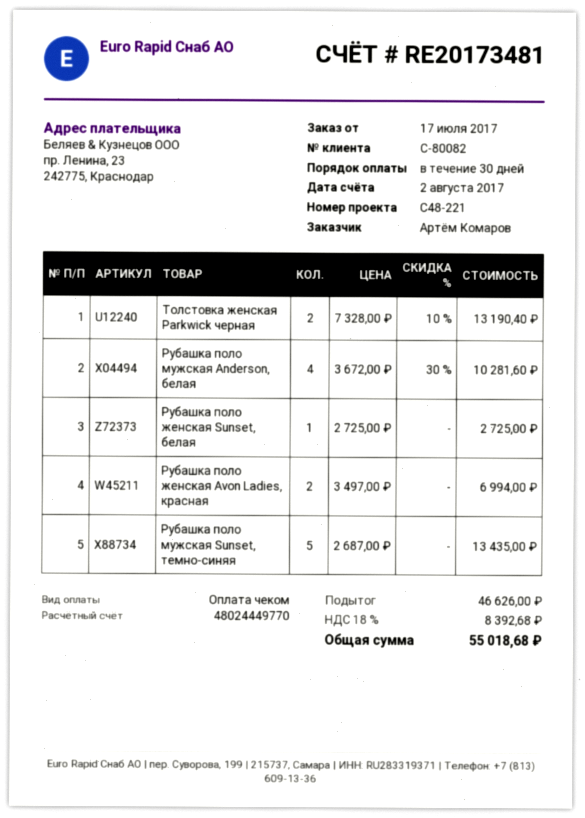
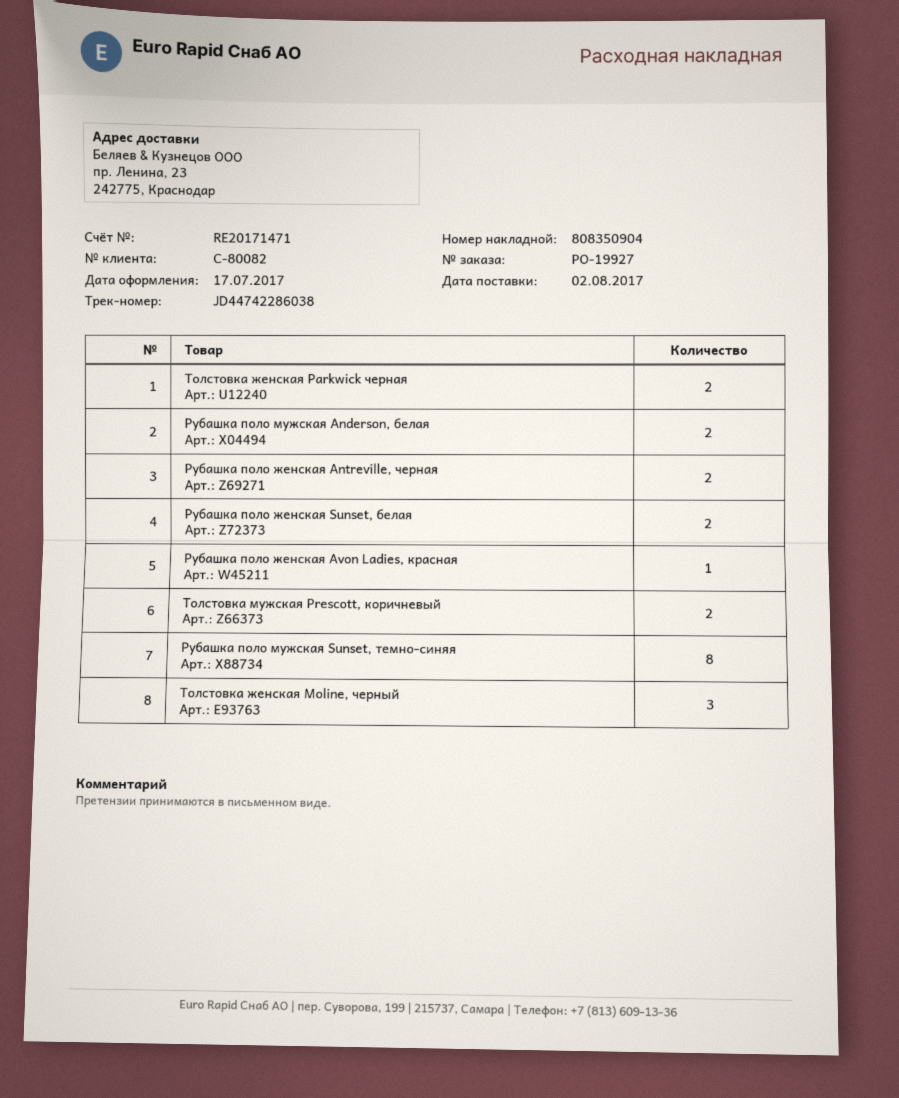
invoice number: RE20173481 -> RE20171471
Рубашка поло мужская Anderson, белая: 4 -> 2
Рубашка поло женская Sunset, белая: 1 -> 2
Рубашка поло женская Avon Ladies, красная: 2 -> 1
Рубашка поло мужская Sunset, темно-синяя: 5 -> 8
Рубашка поло женская Antreville, черная: none -> 2
Толстовка мужская Prescott, коричневый: none -> 2
Толстовка женская Moline, черный: none -> 3

